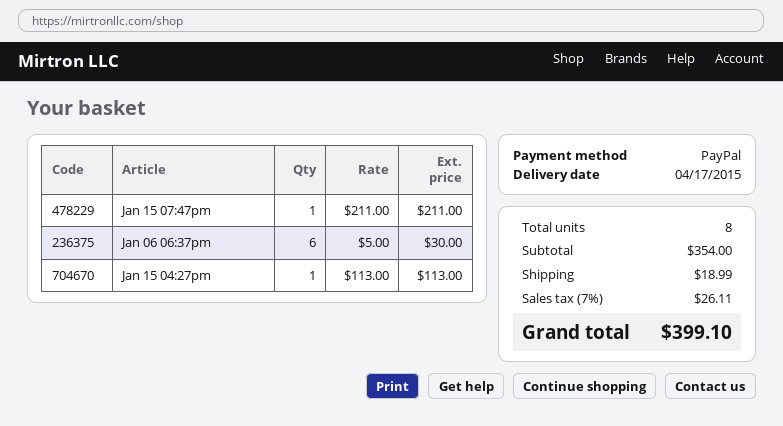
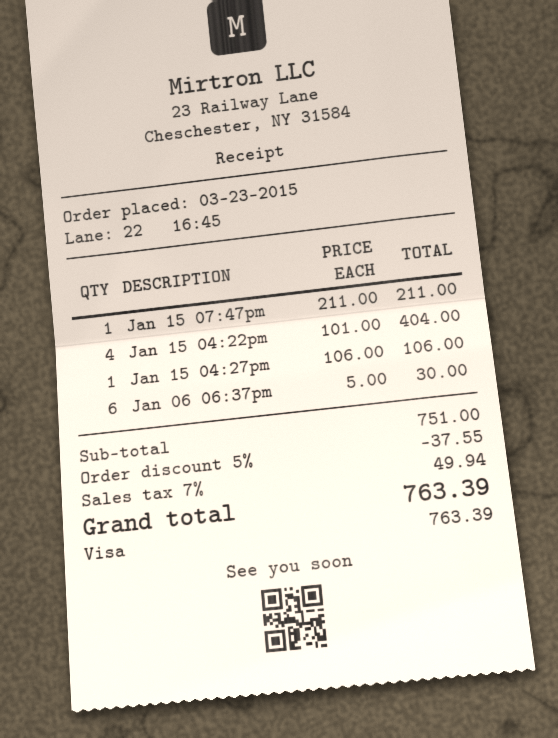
payment method: PayPal -> Visa
Jan 15 04:27pm: 1 x 113.00 = 113.00 -> 1 x 106.00 = 106.00
Jan 15 04:22pm: none -> 4 x 101.00 = 404.00
subtotal: 354.00 -> 751.00
discount: none -> 5% = 37.55
shipping: 18.99 -> none
tax: 7% = 26.11 -> 7% = 49.94
total: 399.10 -> 763.39

